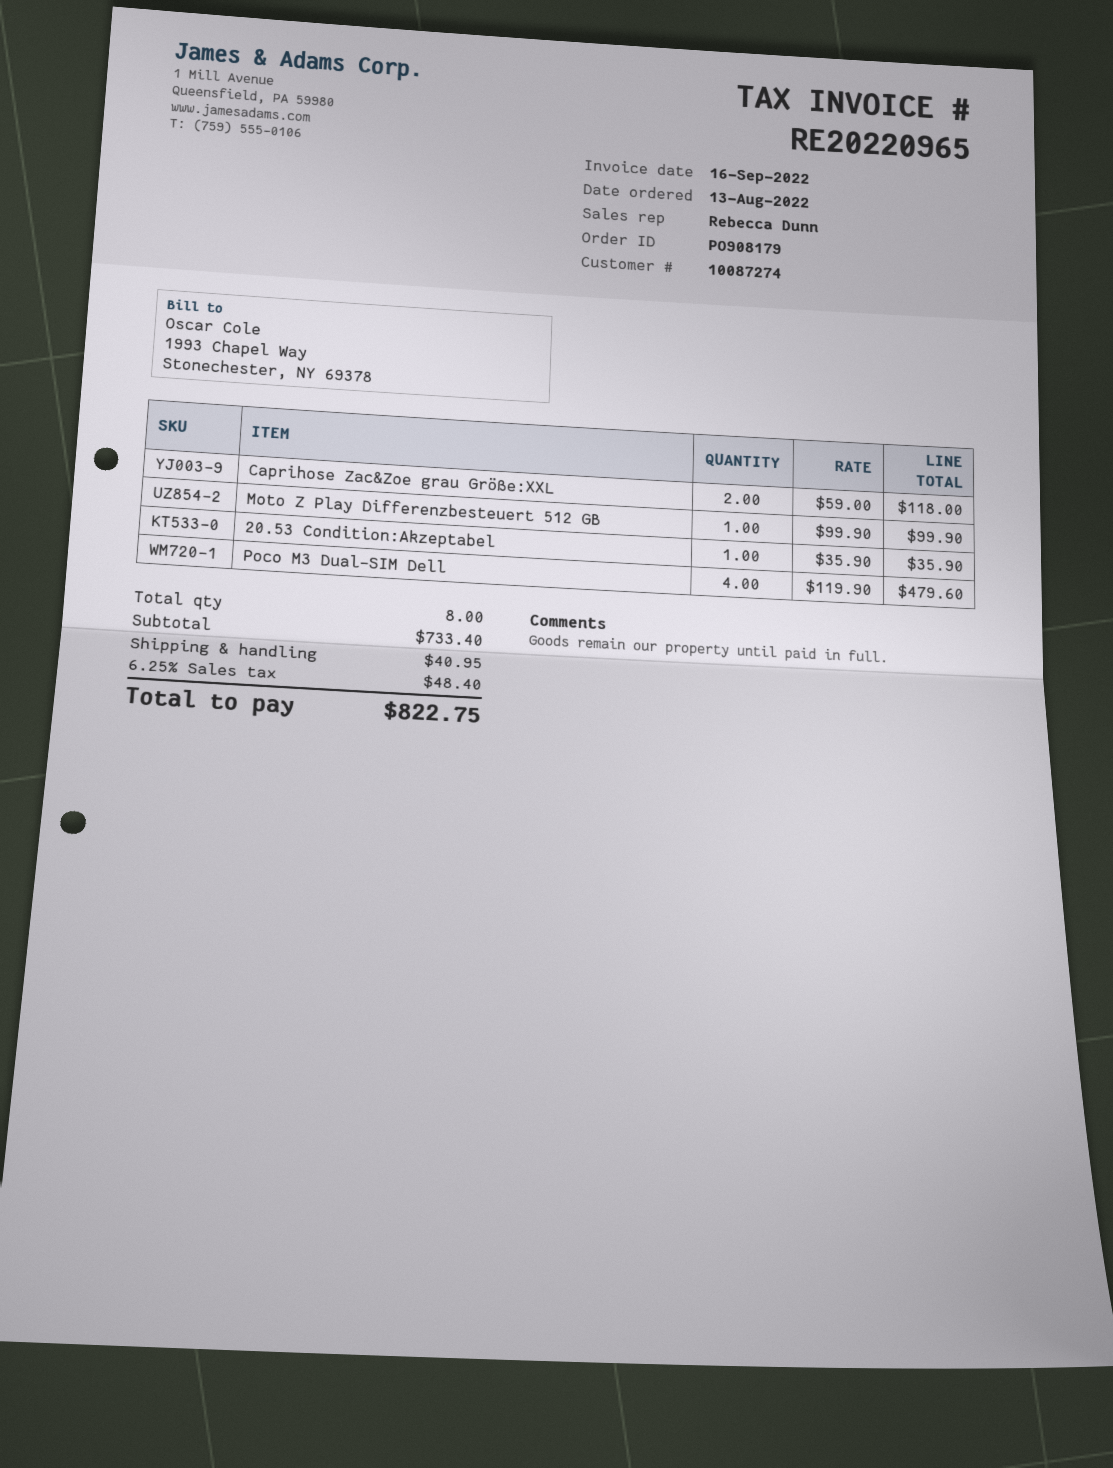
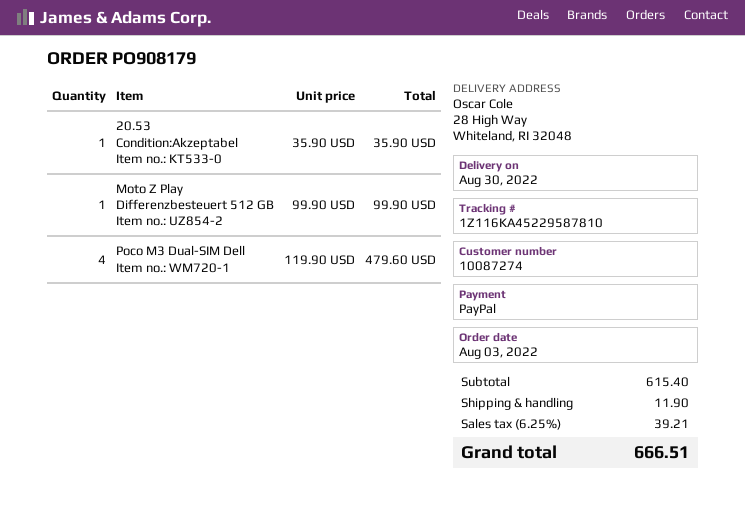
order date: 2022-08-13 -> 2022-08-03
Caprihose Zac&Zoe grau Größe:XXL: 2 x 59.00 = 118.00 -> none
subtotal: 733.40 -> 615.40
shipping: 40.95 -> 11.90
tax: 6.25% = 48.40 -> 6.25% = 39.21
total: 822.75 -> 666.51

